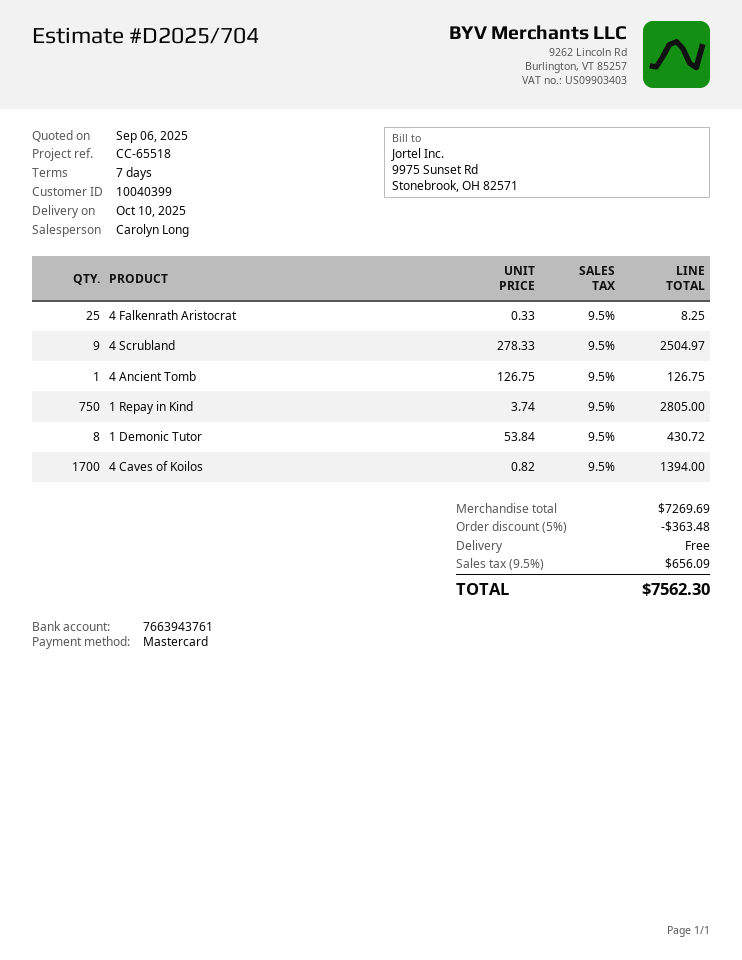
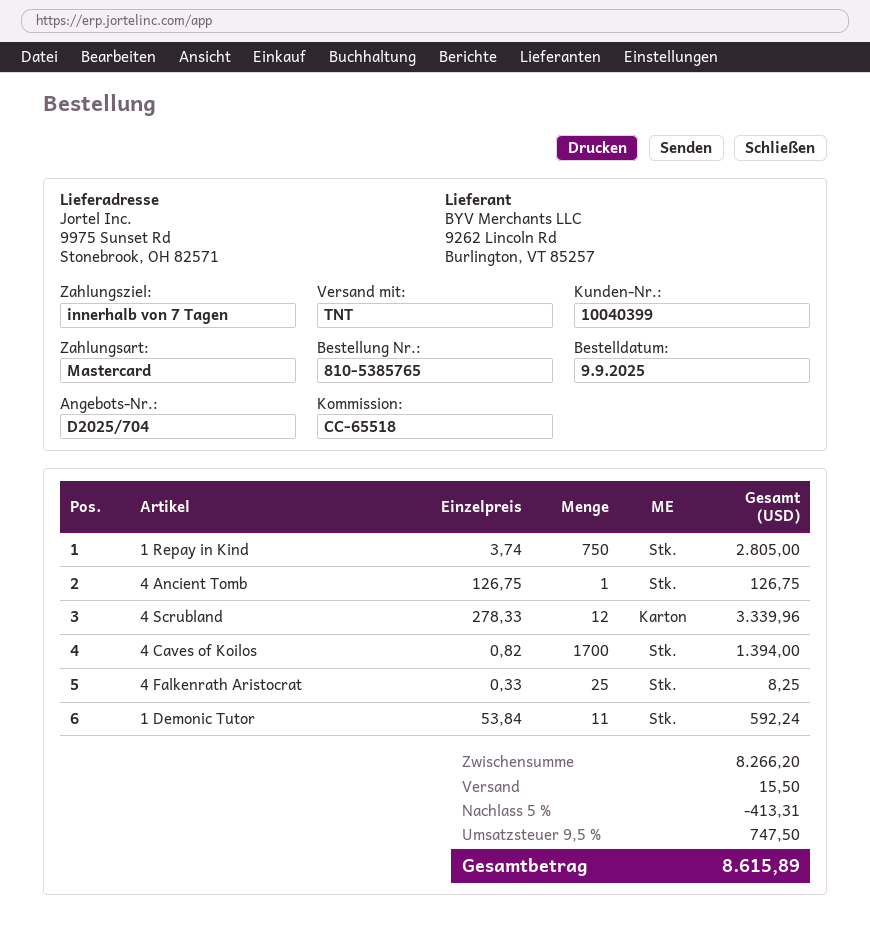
4 Scrubland: 9 x 278.33 = 2504.97 -> 12 x 278.33 = 3339.96
1 Demonic Tutor: 8 x 53.84 = 430.72 -> 11 x 53.84 = 592.24
subtotal: 7269.69 -> 8266.20
discount: 5% = 363.48 -> 5% = 413.31
shipping: 0.00 -> 15.50
tax: 9.5% = 656.09 -> 9.5% = 747.50
total: 7562.30 -> 8615.89

